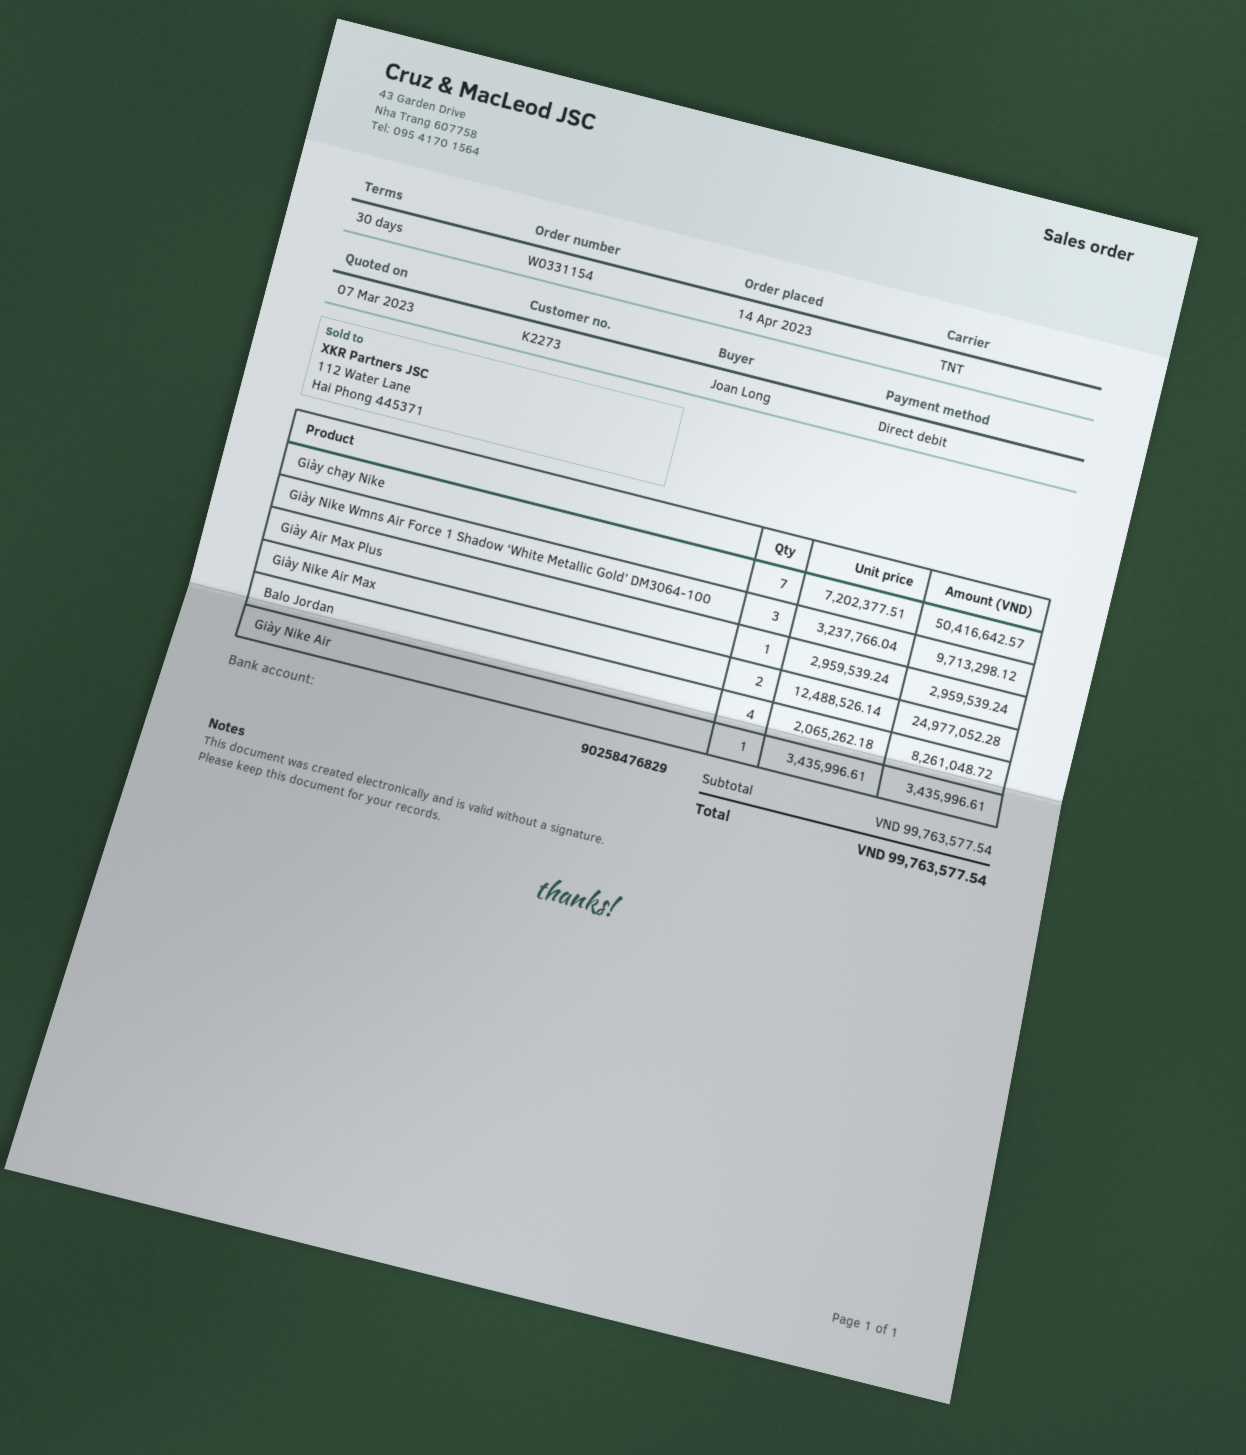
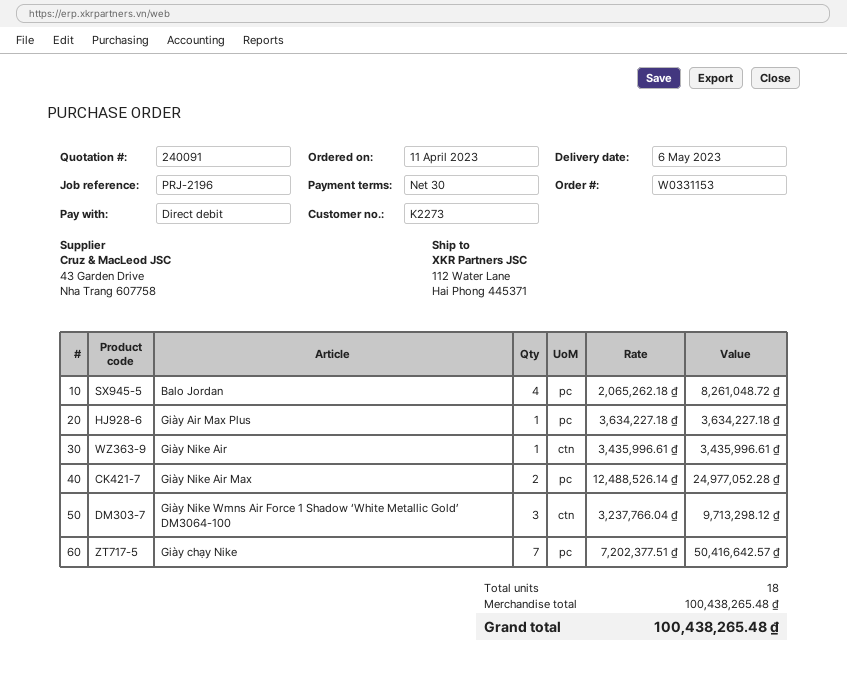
order number: W0331154 -> W0331153
order date: 2023-04-14 -> 2023-04-11
Giày Air Max Plus: 1 x 2959539.24 = 2959539.24 -> 1 x 3634227.18 = 3634227.18
subtotal: 99763577.54 -> 100438265.48
total: 99763577.54 -> 100438265.48

